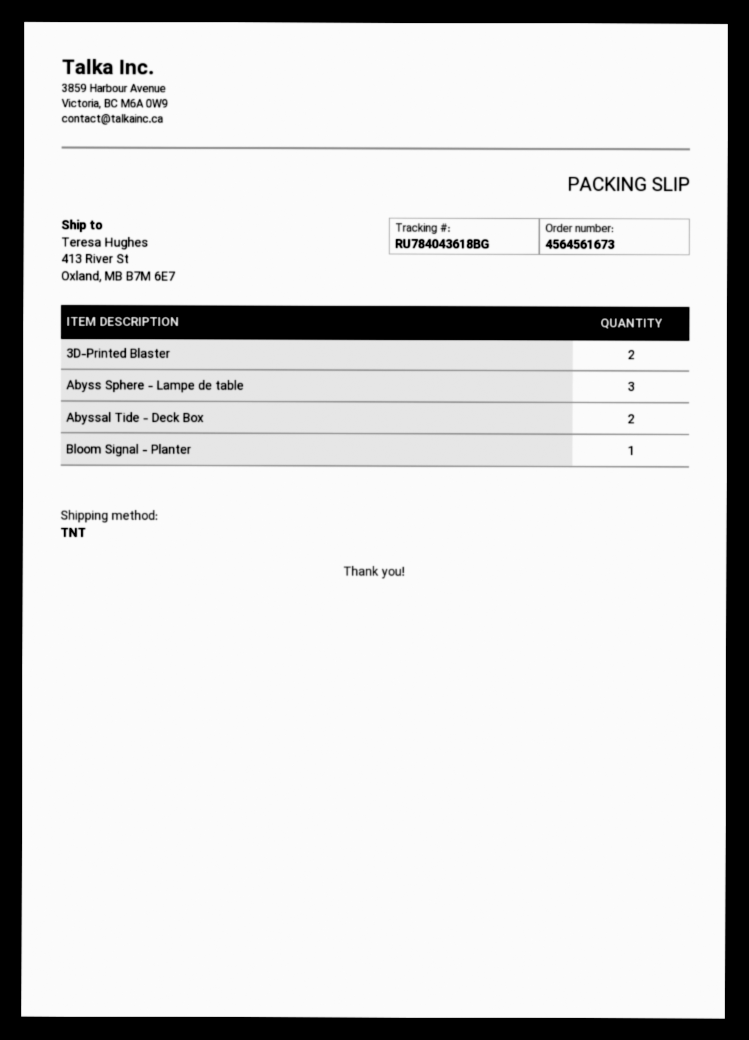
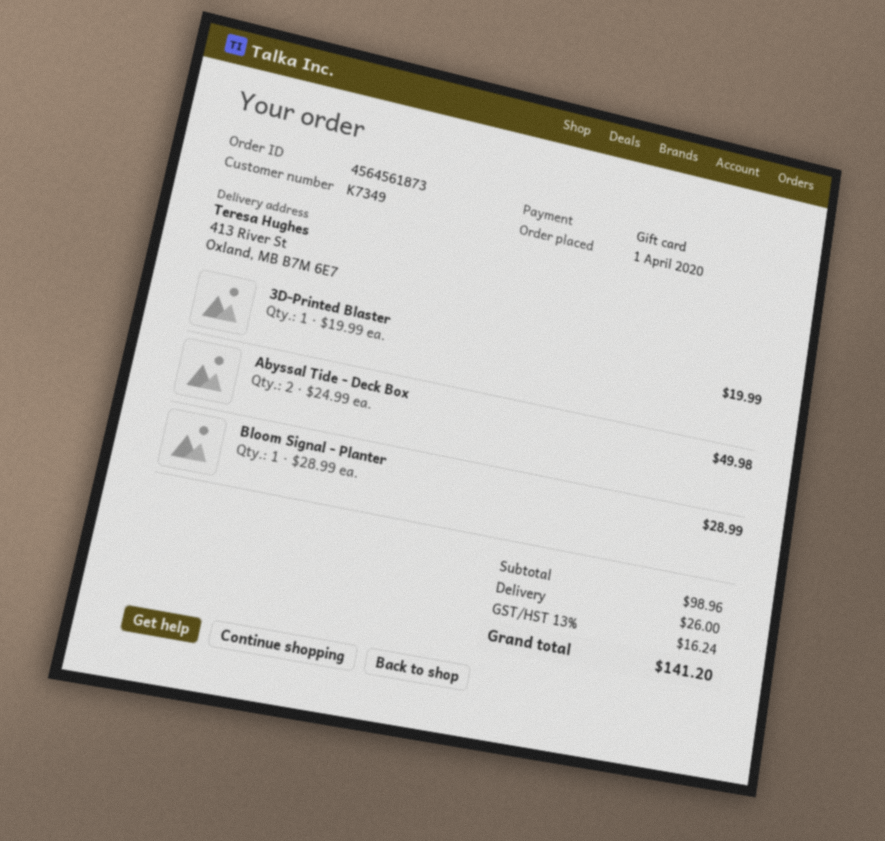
order number: 4564561673 -> 4564561873
3D-Printed Blaster: 2 -> 1
Abyss Sphere - Lampe de table: 3 -> none

